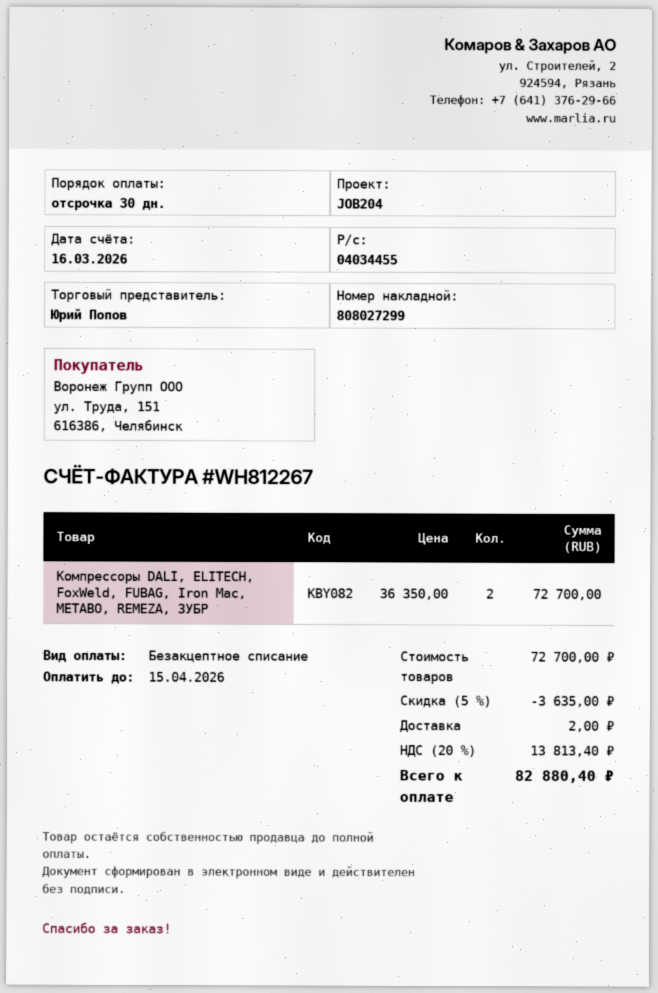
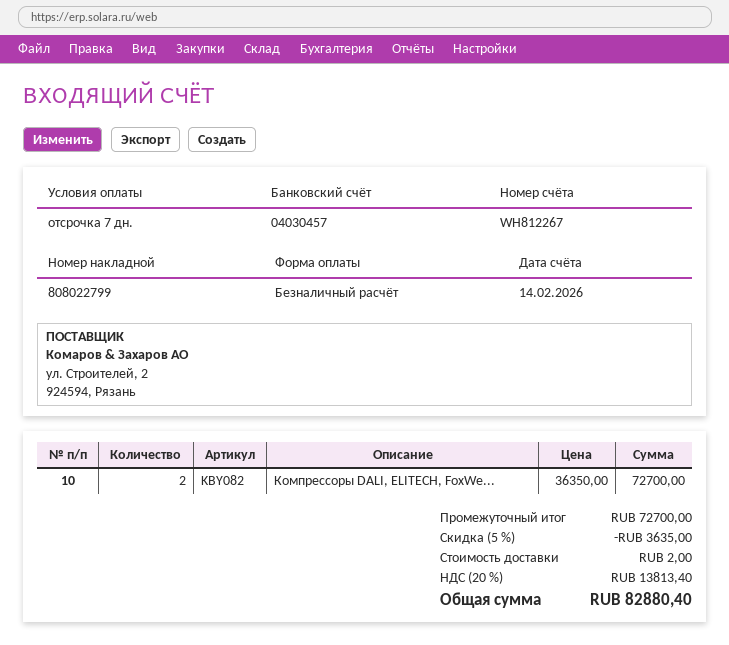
delivery note number: 808027299 -> 808022799
invoice date: 2026-03-16 -> 2026-02-14
payment terms: 30 days -> 7 days
payment method: direct debit -> bank transfer
bank account: 04034455 -> 04030457

